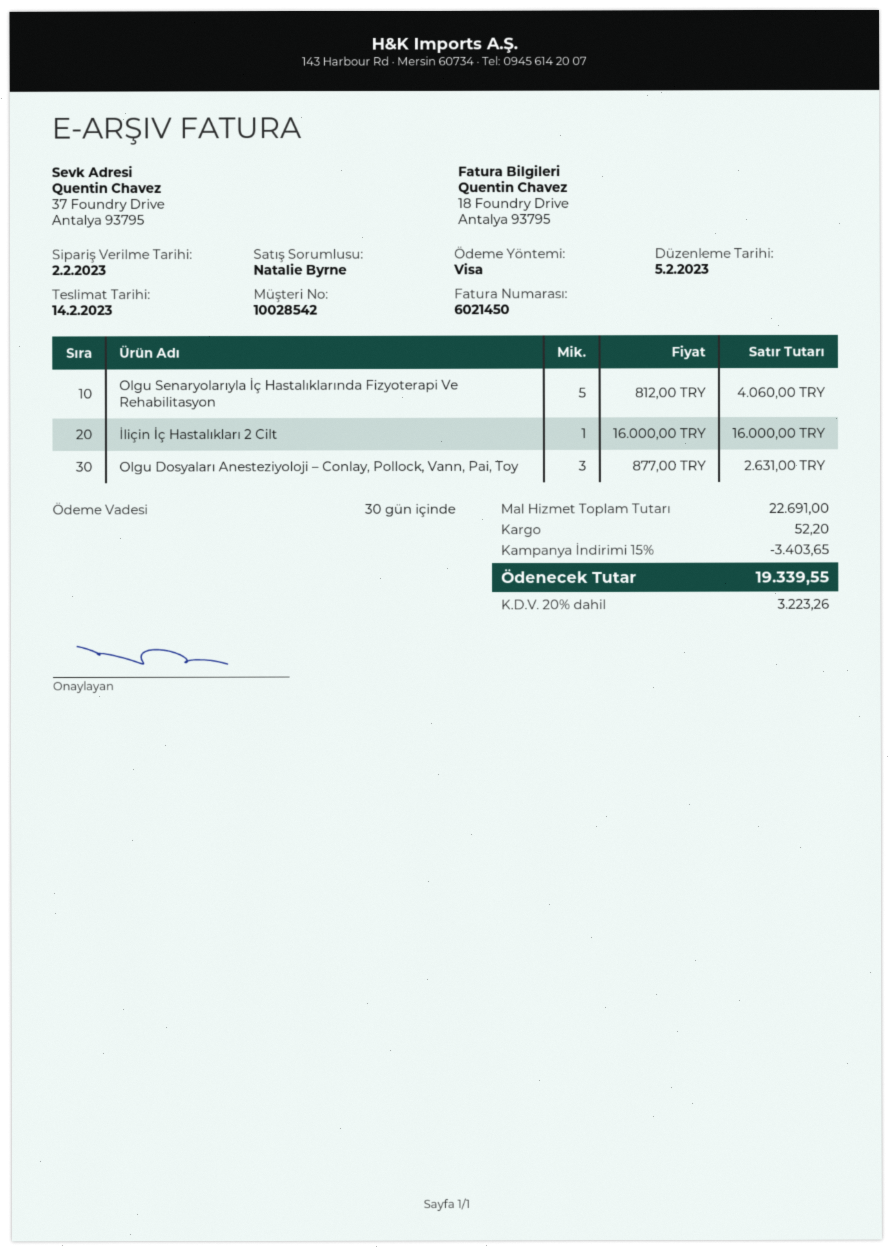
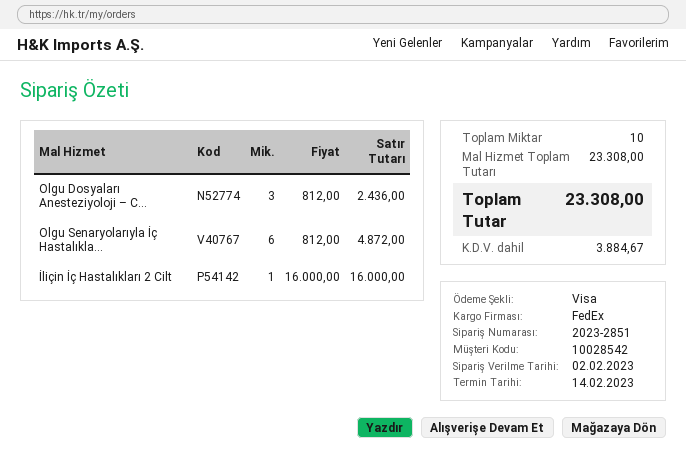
Olgu Senaryolarıyla İç Hastalıklarında Fizyoterapi Ve Rehabilitasyon: 5 x 812.00 = 4060.00 -> 6 x 812.00 = 4872.00
Olgu Dosyaları Anesteziyoloji – Conlay, Pollock, Vann, Pai, Toy: 3 x 877.00 = 2631.00 -> 3 x 812.00 = 2436.00
subtotal: 22691.00 -> 23308.00
discount: 15% = 3403.65 -> none
shipping: 52.20 -> none
tax: 3223.26 -> 3884.67
total: 19339.55 -> 23308.00

